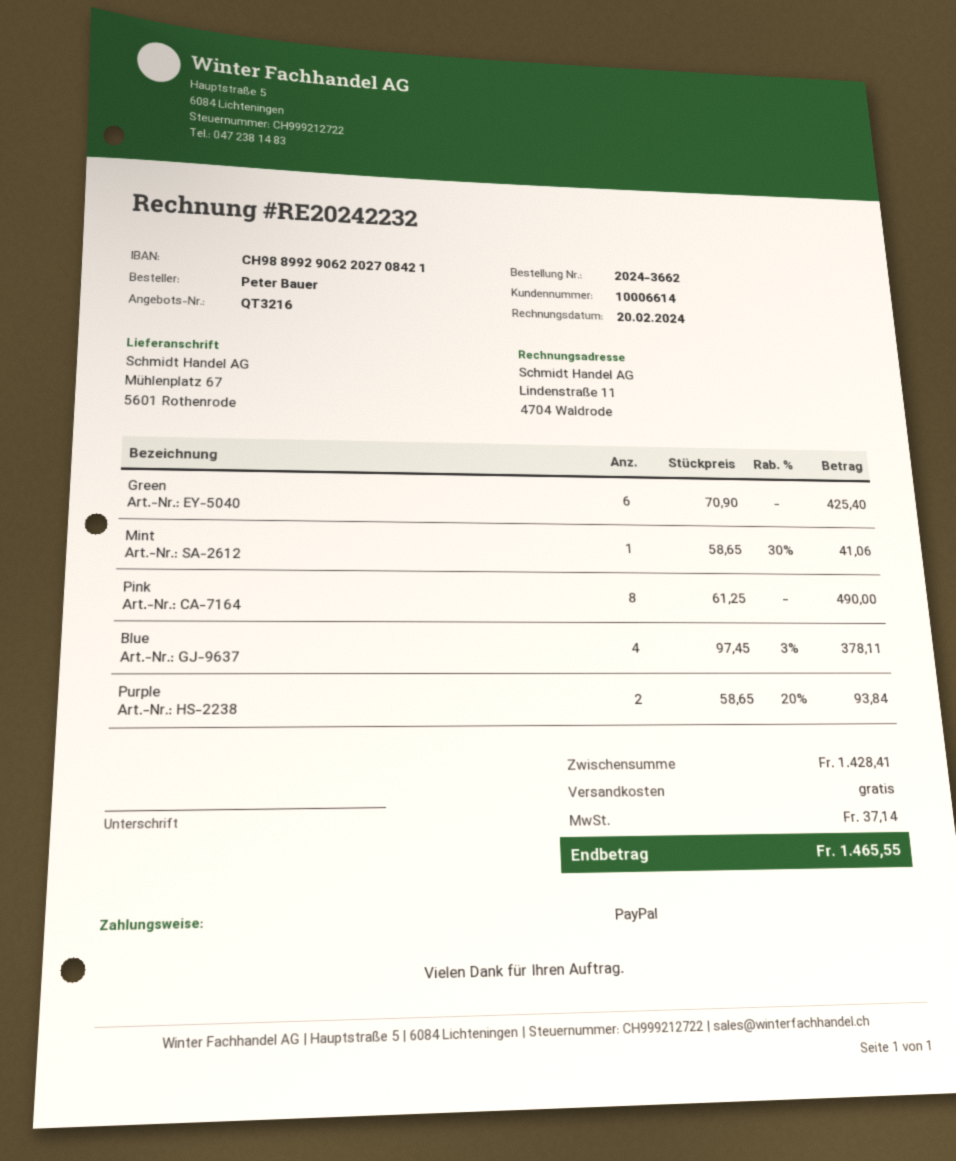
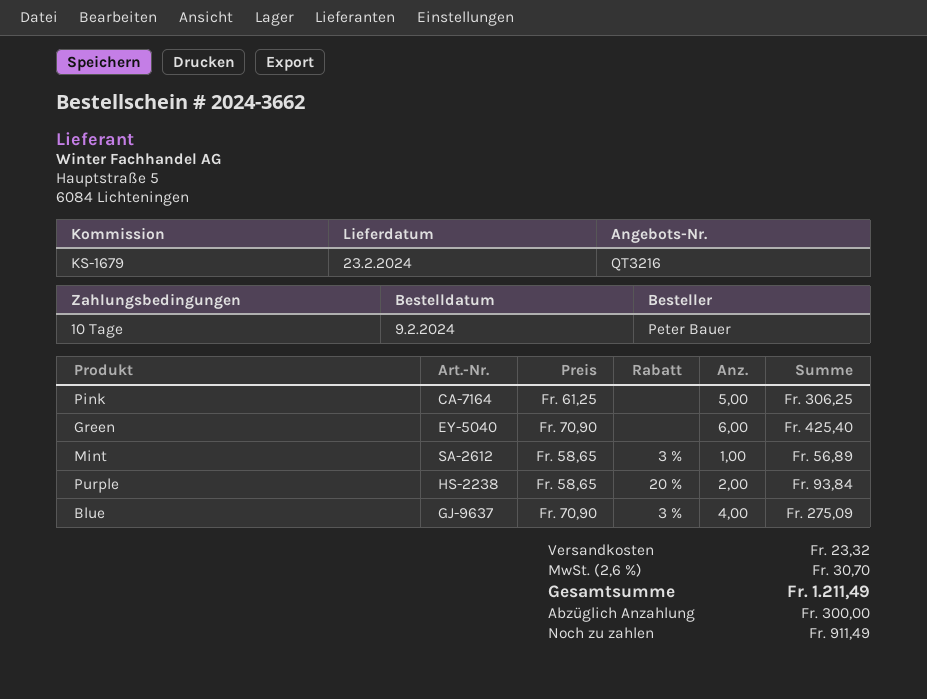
Mint: 1 x 58.65 - 30% = 41.06 -> 1 x 58.65 - 3% = 56.89
Pink: 8 x 61.25 = 490.00 -> 5 x 61.25 = 306.25
Blue: 4 x 97.45 - 3% = 378.11 -> 4 x 70.90 - 3% = 275.09
shipping: 0.00 -> 23.32
tax: 37.14 -> 30.70
total: 1465.55 -> 1211.49

